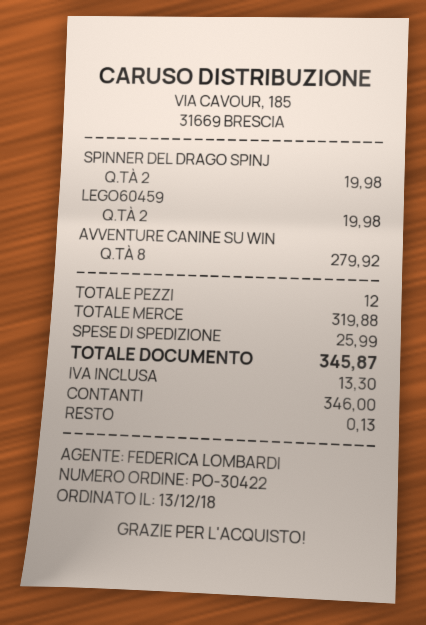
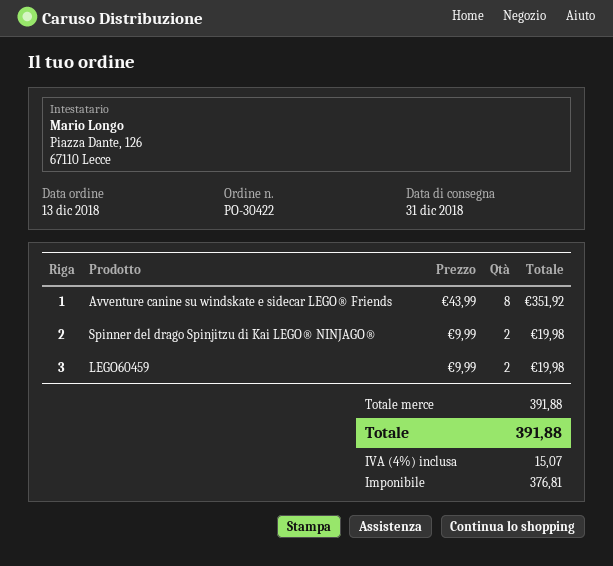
AVVENTURE CANINE SU WIN: 8 for 279.92 -> 8 for 351.92
subtotal: 319.88 -> 391.88
shipping: 25.99 -> none
tax: 13.30 -> 15.07
total: 345.87 -> 391.88

